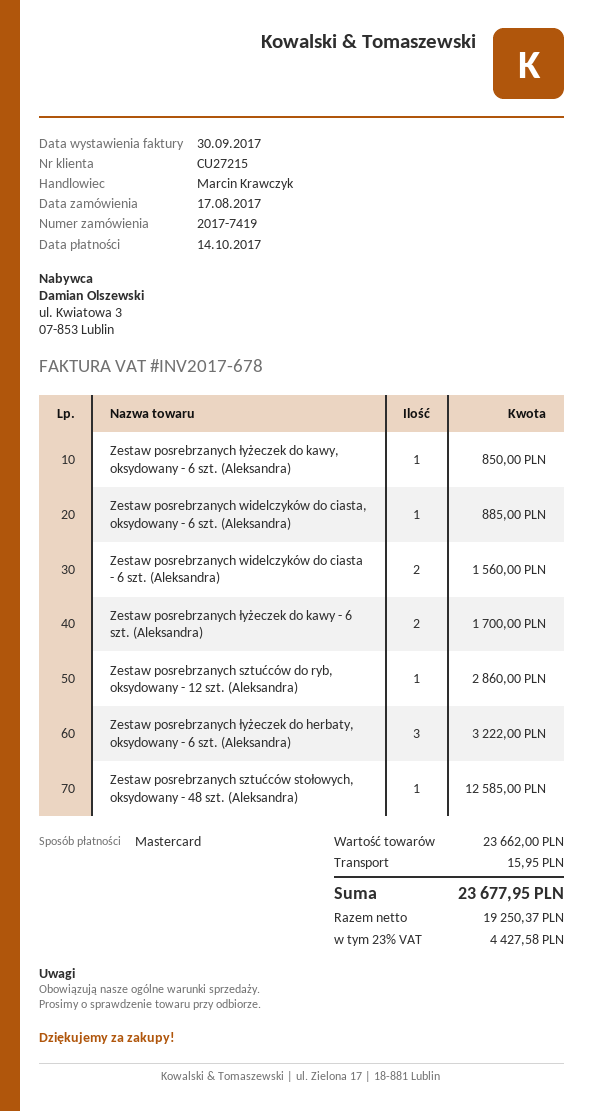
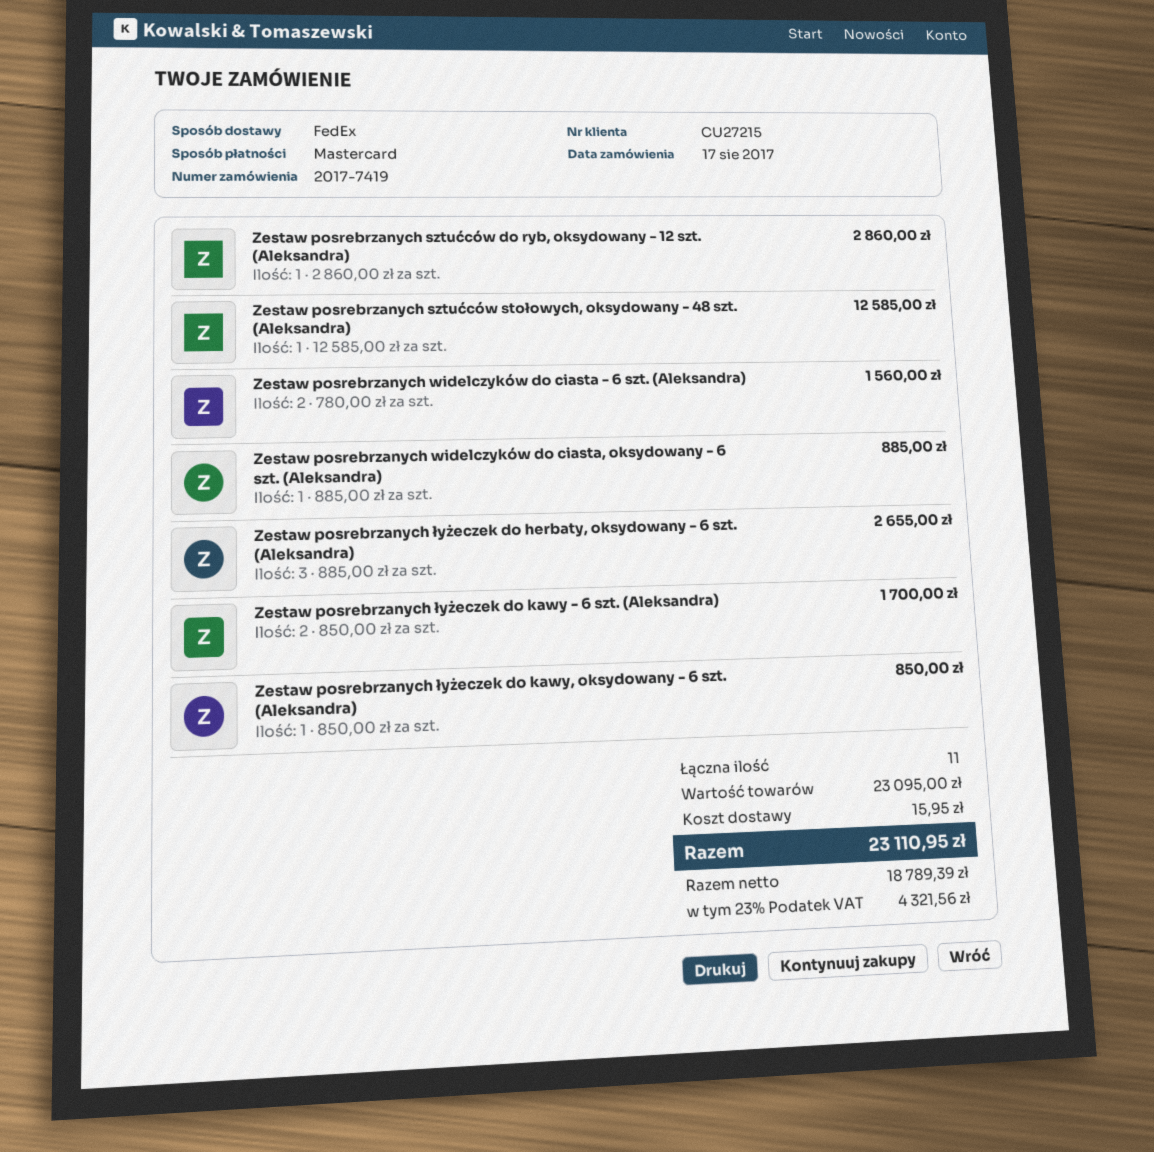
Zestaw posrebrzanych łyżeczek do herbaty, oksydowany - 6 szt. (Aleksandra): 3 for 3222.00 -> 3 for 2655.00
subtotal: 23662.00 -> 23095.00
net: 19250.37 -> 18789.39
tax: 23% = 4427.58 -> 23% = 4321.56
total: 23677.95 -> 23110.95

